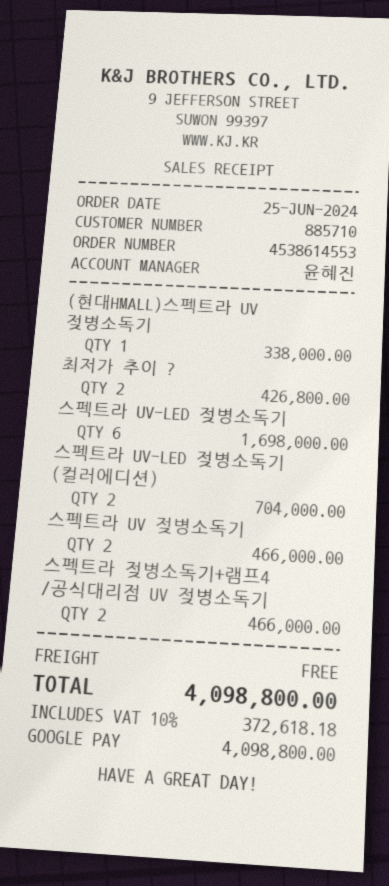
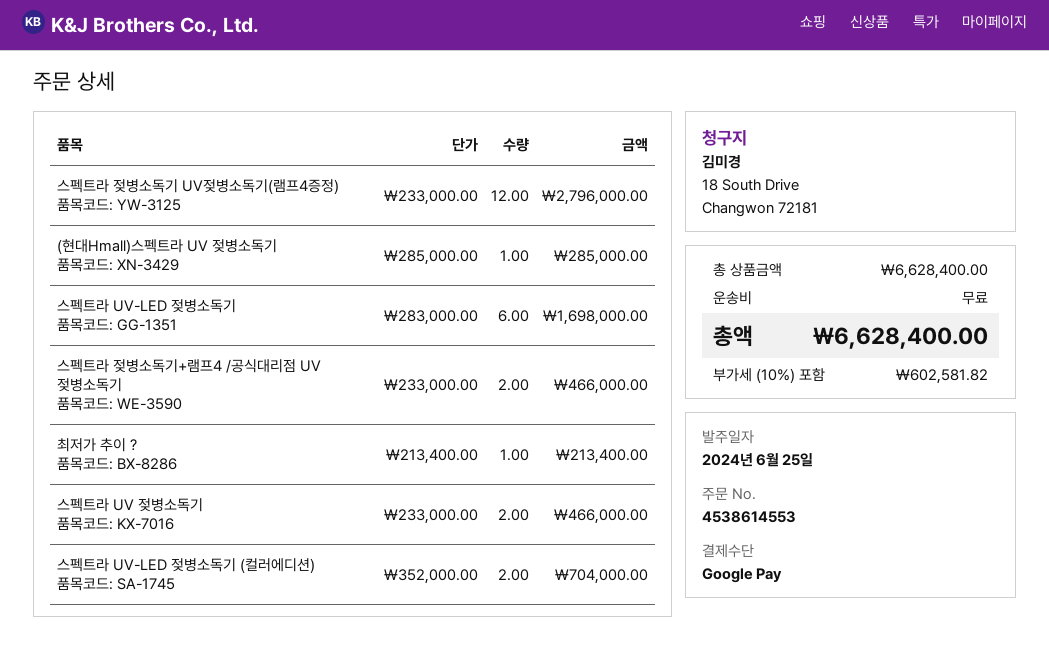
(현대HMALL)스펙트라 UV 젖병소독기: 1 for 338000.00 -> 1 for 285000.00
최저가 추이 ?: 2 for 426800.00 -> 1 for 213400.00
스펙트라 젖병소독기 UV젖병소독기(램프4증정): none -> 12 for 2796000.00
tax: 10% = 372618.18 -> 10% = 602581.82
total: 4098800.00 -> 6628400.00

